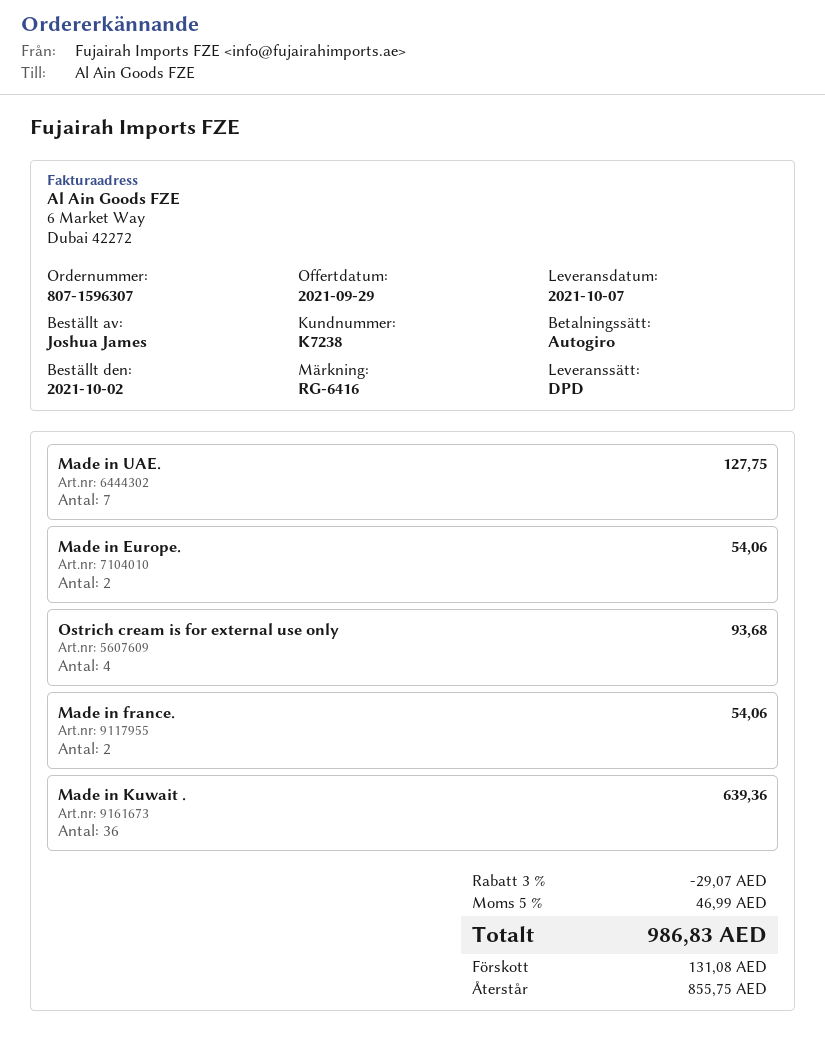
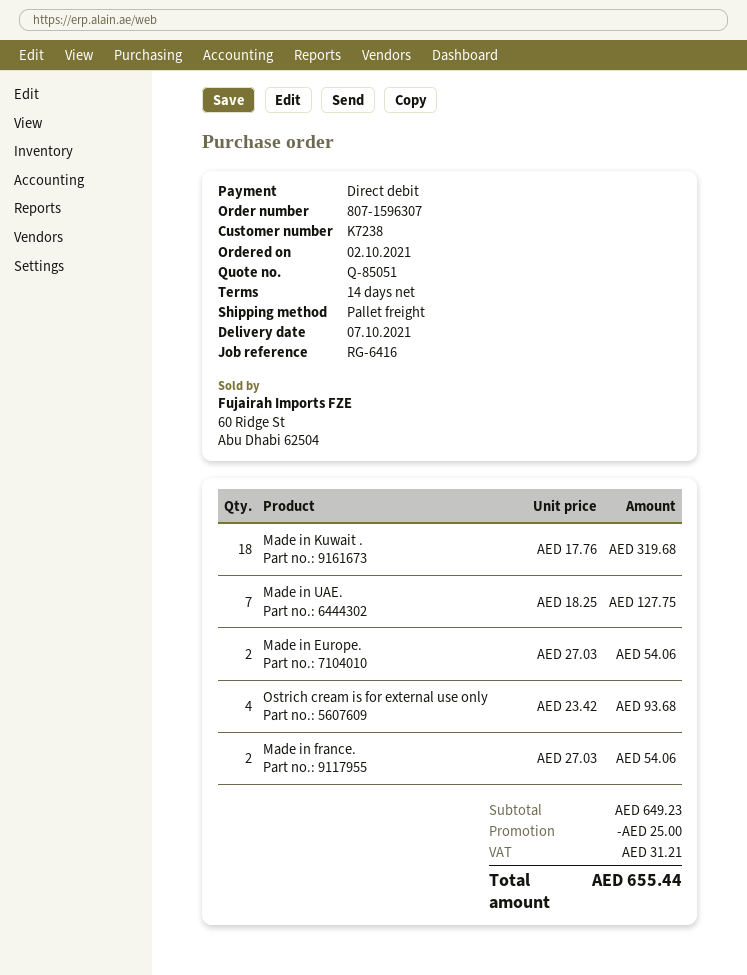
shipping method: DPD -> pallet freight
Made in Kuwait .: 36 for 639.36 -> 18 for 319.68
discount: 29.07 -> 25.00
tax: 46.99 -> 31.21
total: 986.83 -> 655.44

